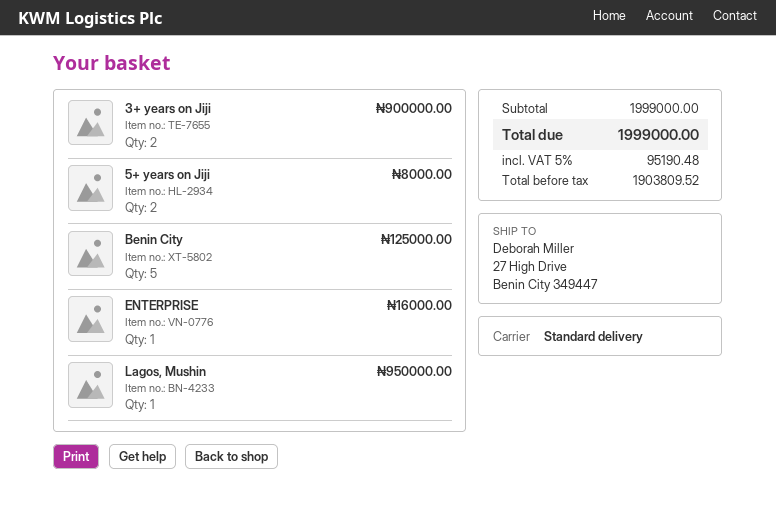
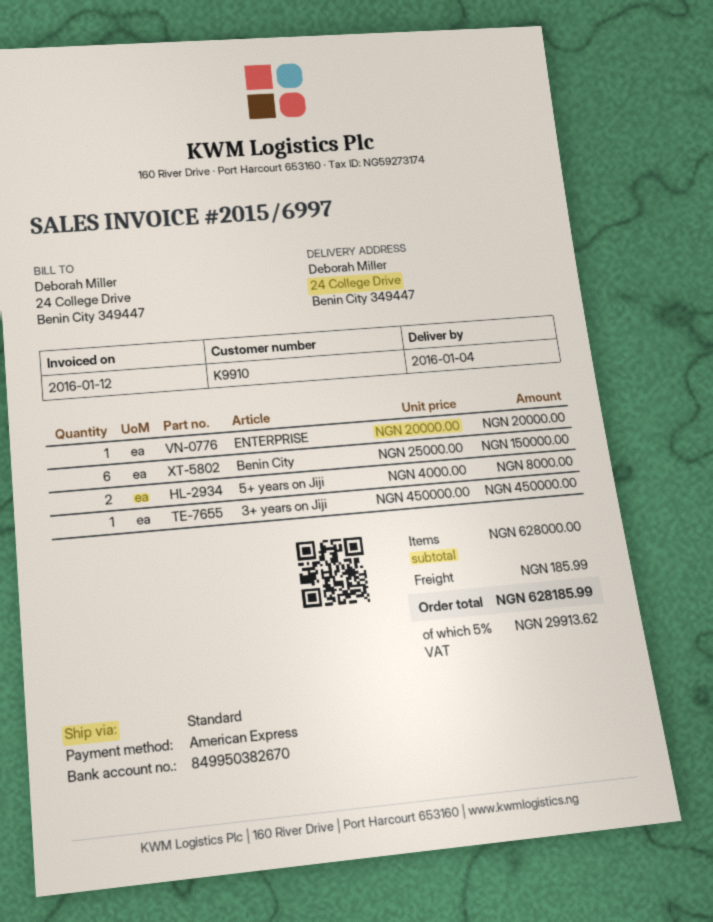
ship to: 27 High Drive, Benin City 349447 -> 24 College Drive, Benin City 349447
3+ years on Jiji: 2 for 900000.00 -> 1 for 450000.00
Benin City: 5 for 125000.00 -> 6 for 150000.00
ENTERPRISE: 1 for 16000.00 -> 1 for 20000.00
Lagos, Mushin: 1 for 950000.00 -> none
subtotal: 1999000.00 -> 628000.00
shipping: none -> 185.99
tax: 5% = 95190.48 -> 5% = 29913.62
total: 1999000.00 -> 628185.99

